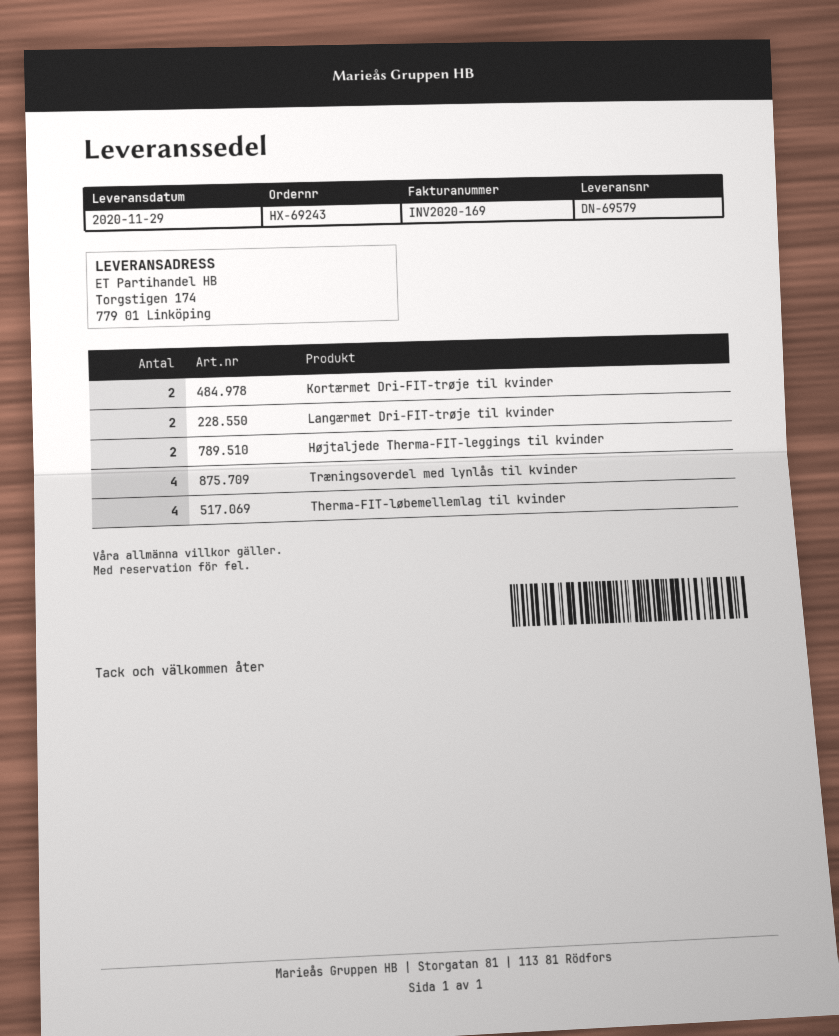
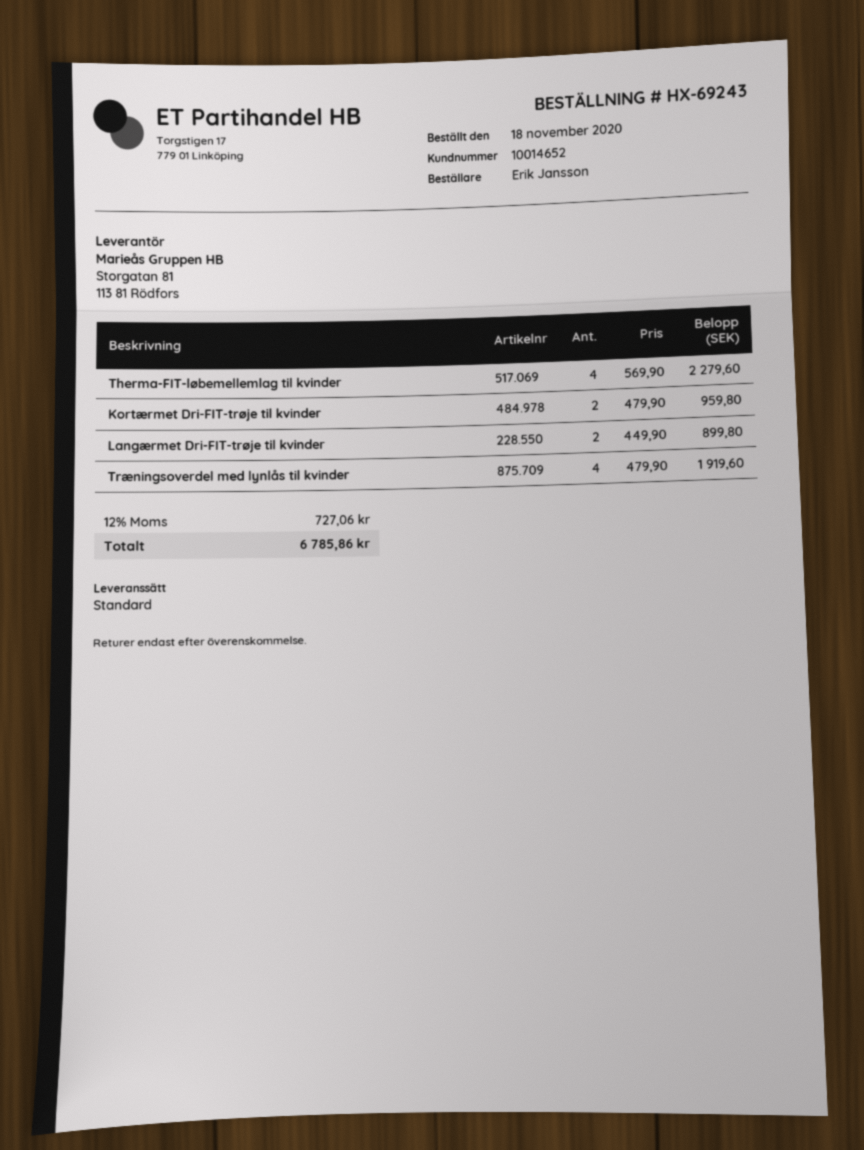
Højtaljede Therma-FIT-leggings til kvinder: 2 -> none

